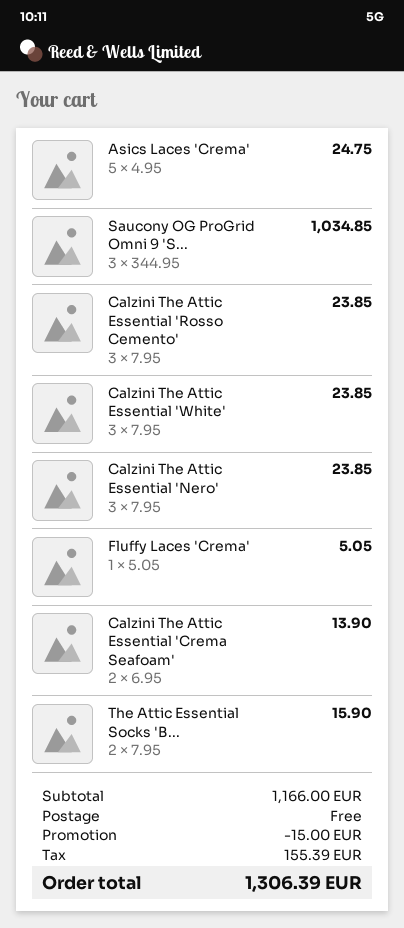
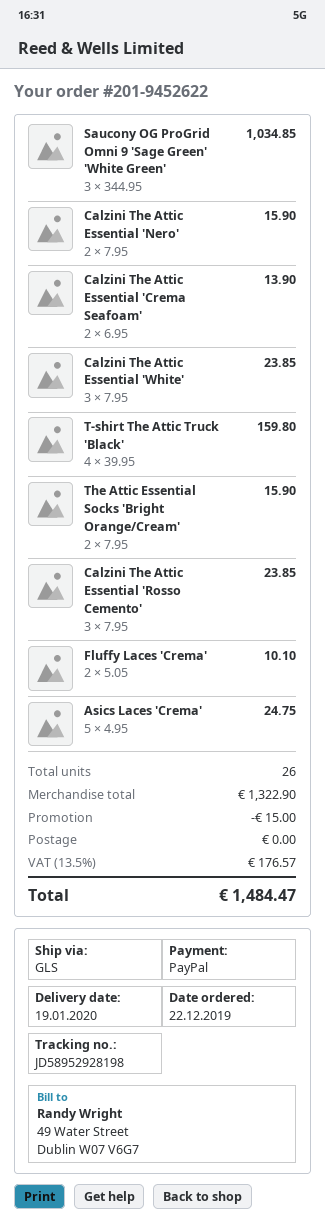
Calzini The Attic Essential 'Nero': 3 x 7.95 = 23.85 -> 2 x 7.95 = 15.90
Fluffy Laces 'Crema': 1 x 5.05 = 5.05 -> 2 x 5.05 = 10.10
T-shirt The Attic Truck 'Black': none -> 4 x 39.95 = 159.80
subtotal: 1166.00 -> 1322.90
tax: 155.39 -> 176.57
total: 1306.39 -> 1484.47

